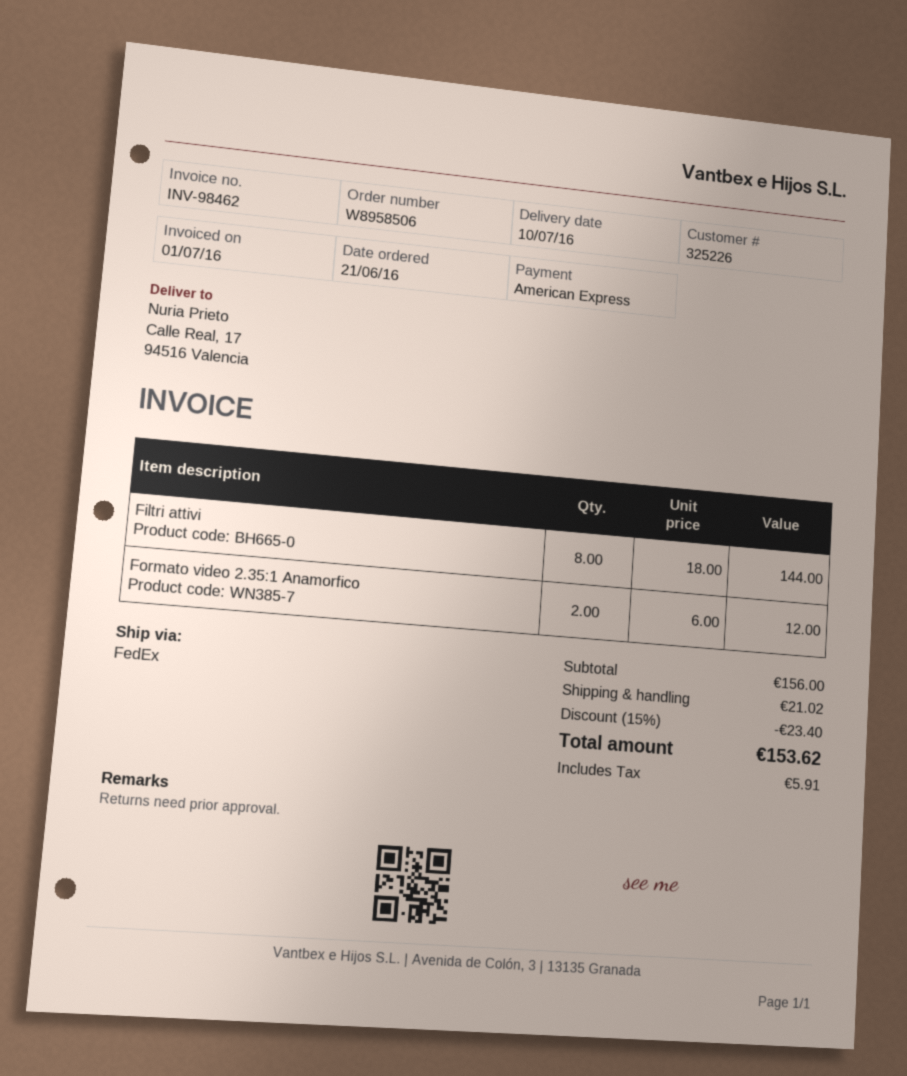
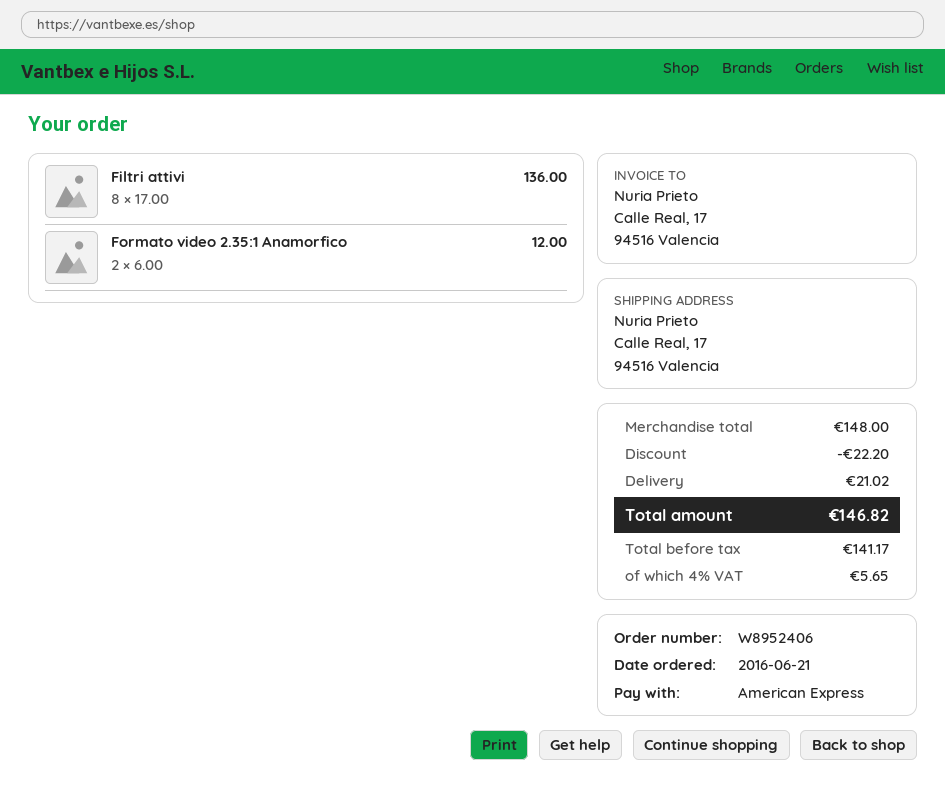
order number: W8958506 -> W8952406
Filtri attivi: 8 x 18.00 = 144.00 -> 8 x 17.00 = 136.00
subtotal: 156.00 -> 148.00
discount: 23.40 -> 22.20
tax: 5.91 -> 5.65
total: 153.62 -> 146.82

